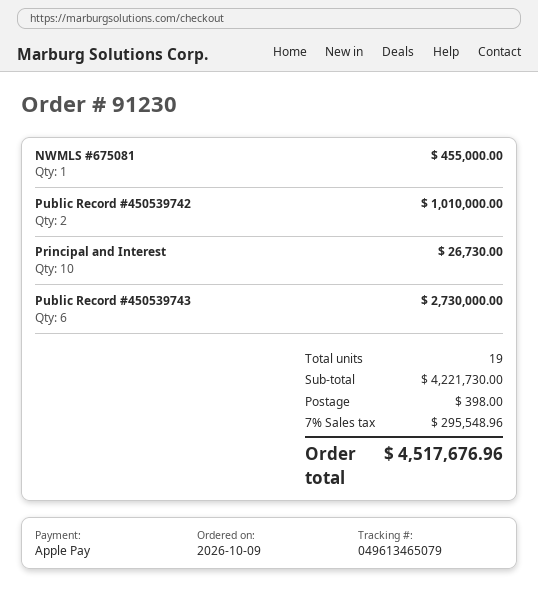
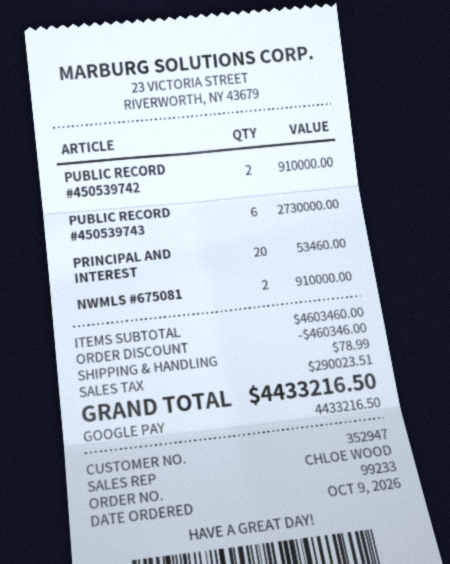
order number: 91230 -> 99233
payment method: Apple Pay -> Google Pay
NWMLS #675081: 1 for 455000.00 -> 2 for 910000.00
Public Record #450539742: 2 for 1010000.00 -> 2 for 910000.00
Principal and Interest: 10 for 26730.00 -> 20 for 53460.00
subtotal: 4221730.00 -> 4603460.00
discount: none -> 460346.00
shipping: 398.00 -> 78.99
tax: 295548.96 -> 290023.51
total: 4517676.96 -> 4433216.50

